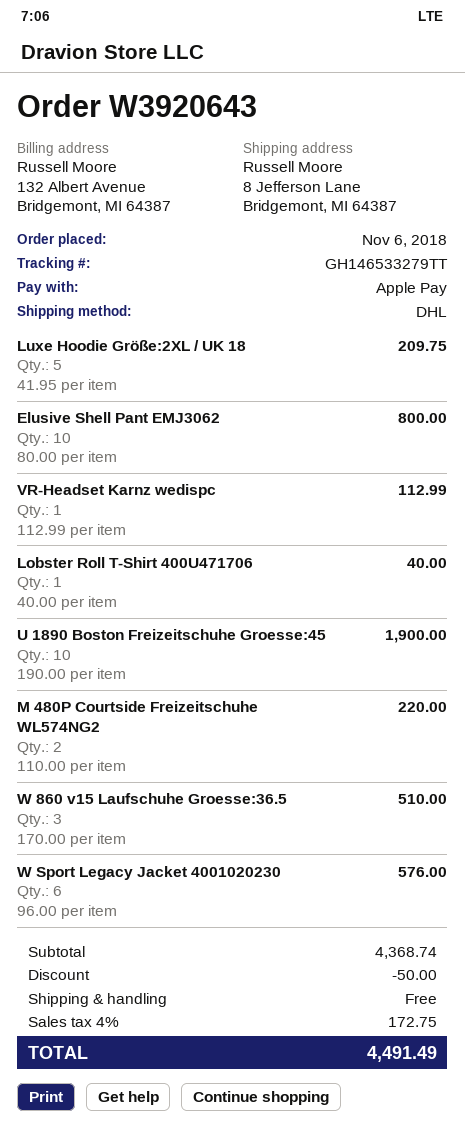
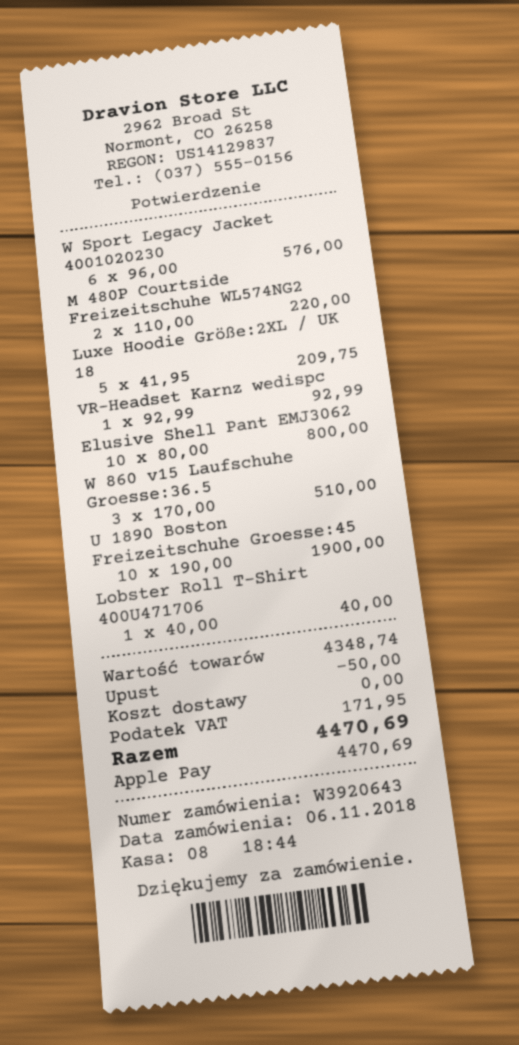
VR-Headset Karnz wedispc: 1 x 112.99 = 112.99 -> 1 x 92.99 = 92.99
subtotal: 4368.74 -> 4348.74
tax: 172.75 -> 171.95
total: 4491.49 -> 4470.69

